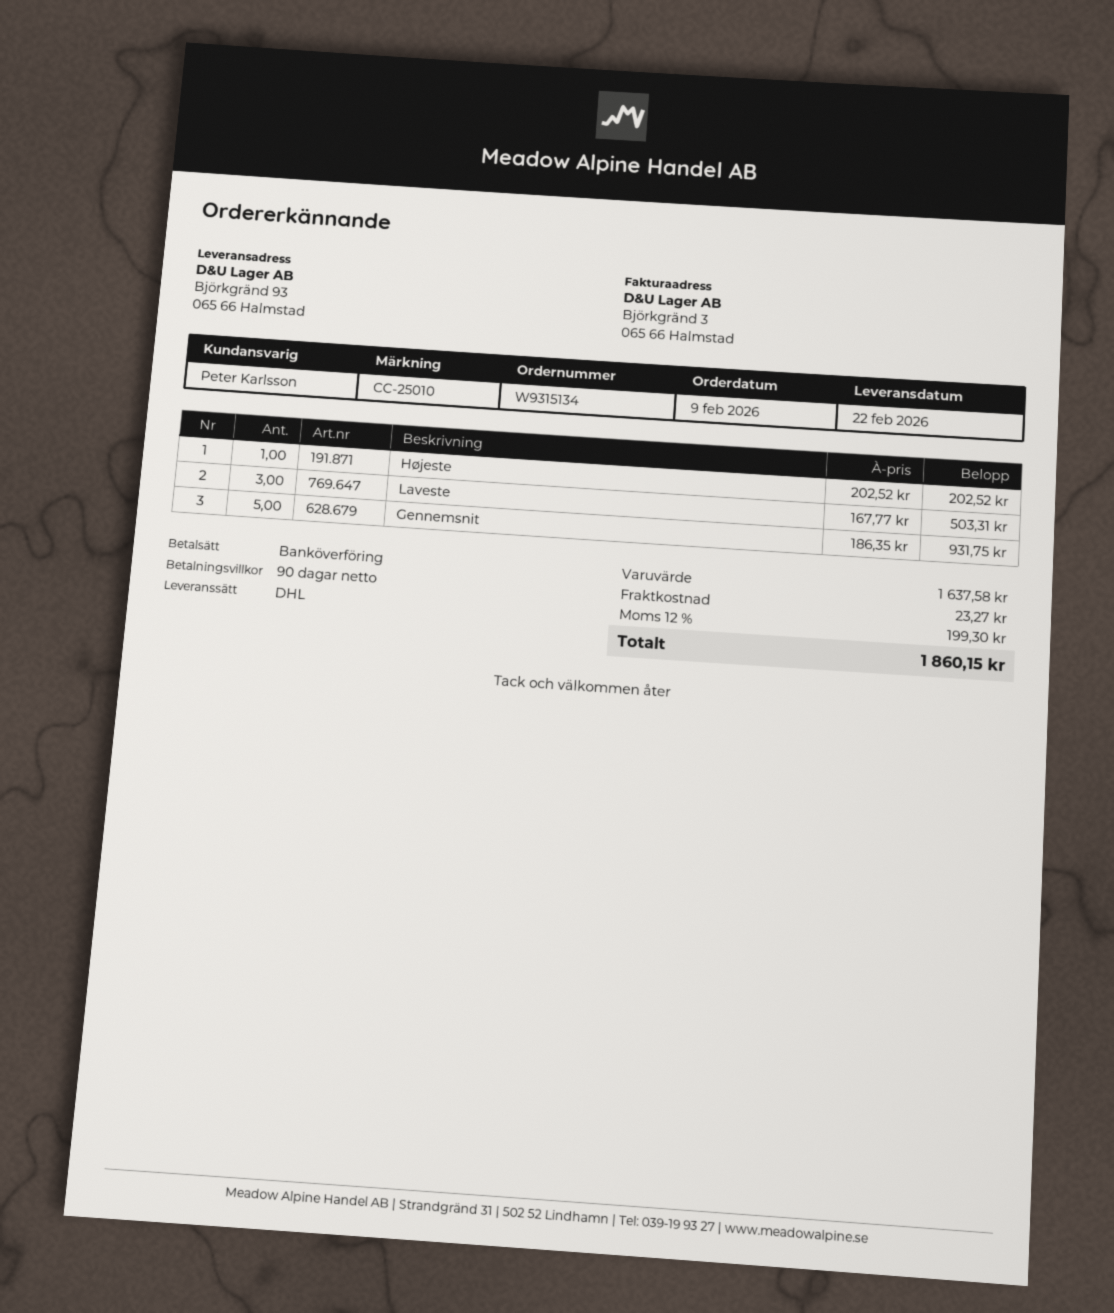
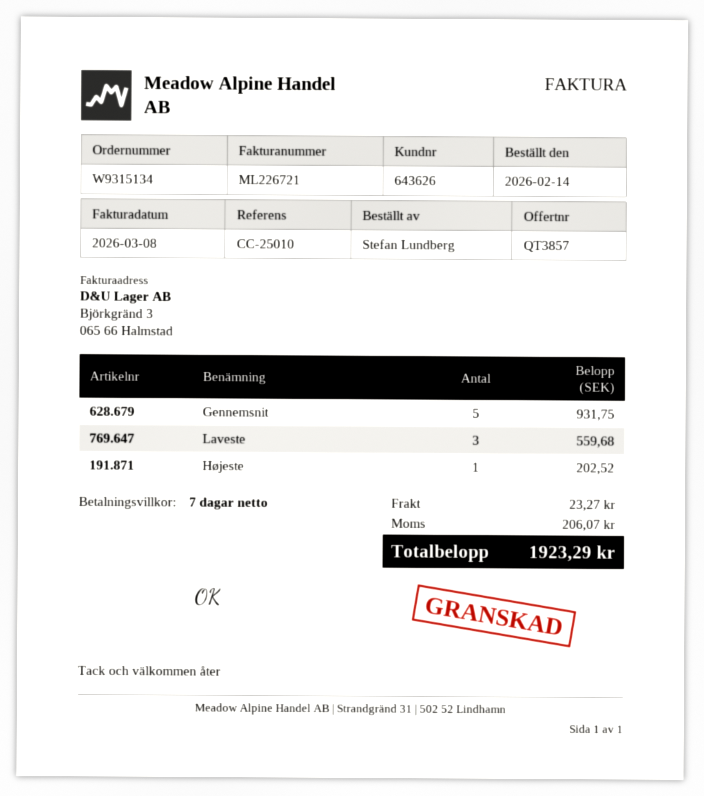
order date: 2026-02-09 -> 2026-02-14
payment terms: 90 days -> 7 days
Laveste: 3 for 503.31 -> 3 for 559.68
tax: 199.30 -> 206.07
total: 1860.15 -> 1923.29

